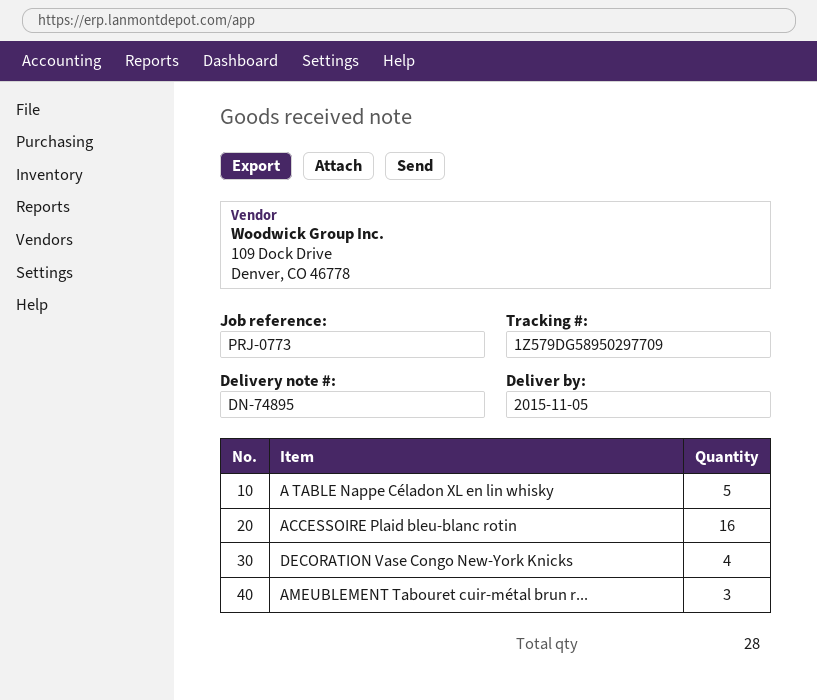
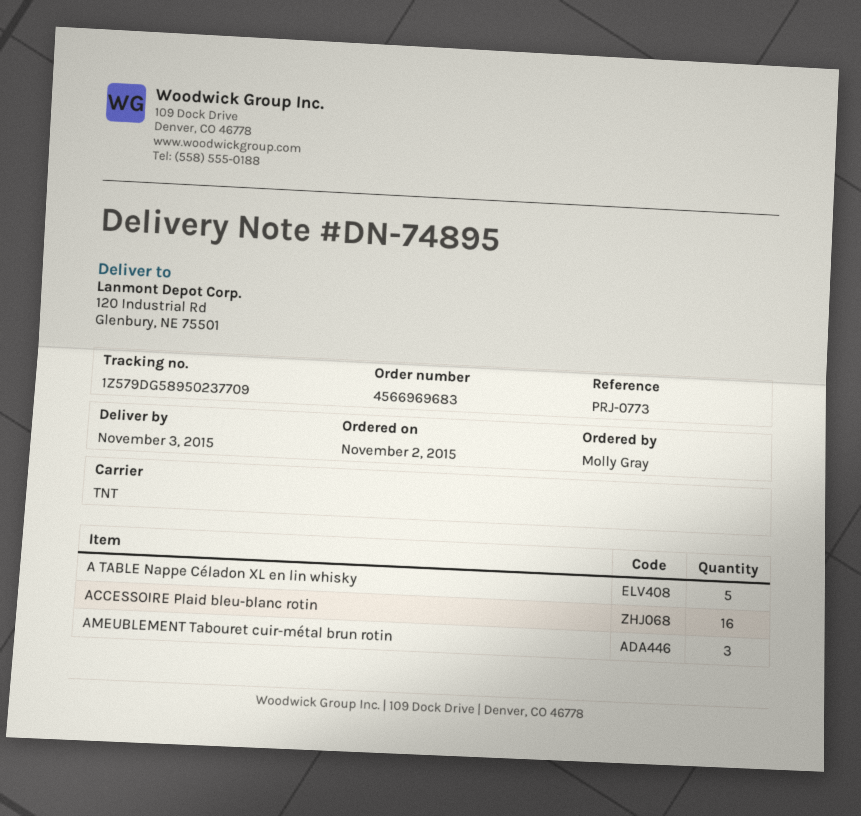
delivery date: 2015-11-05 -> 2015-11-03
tracking number: 1Z579DG58950297709 -> 1Z579DG58950237709
DECORATION Vase Congo New-York Knicks: 4 -> none

